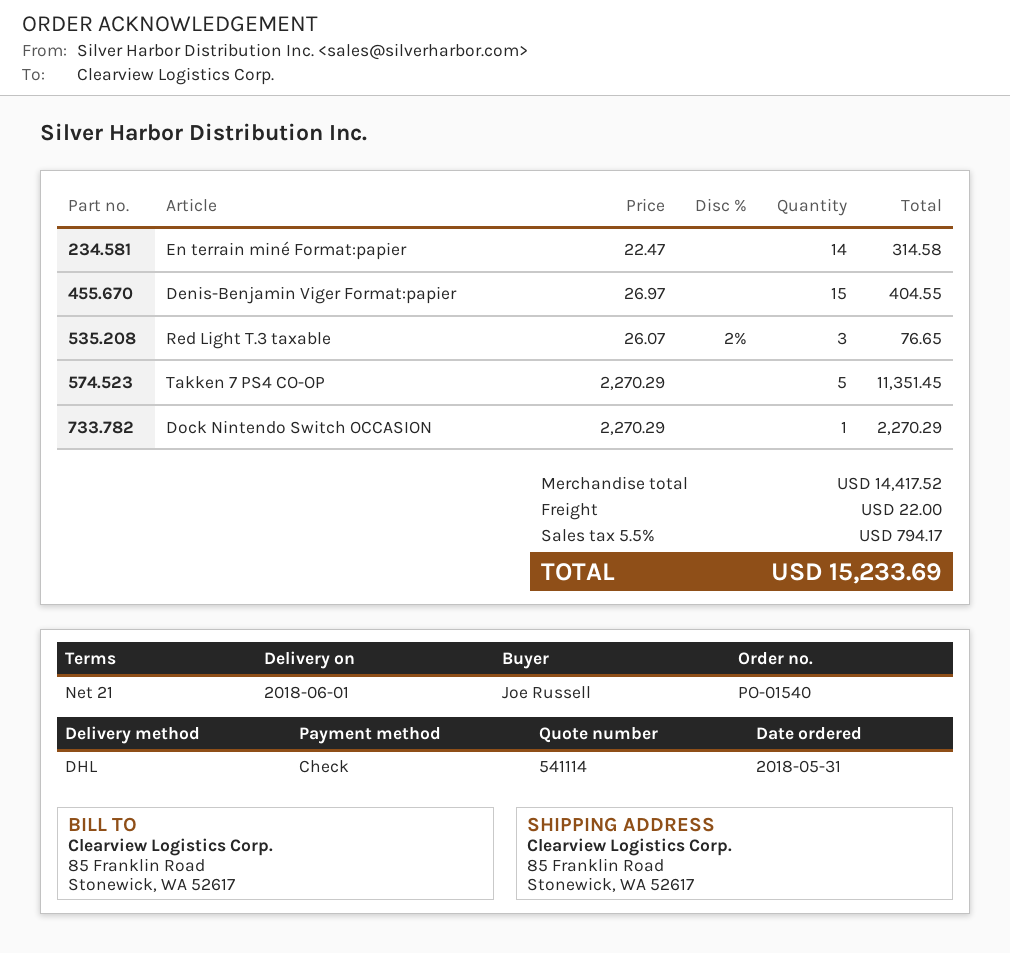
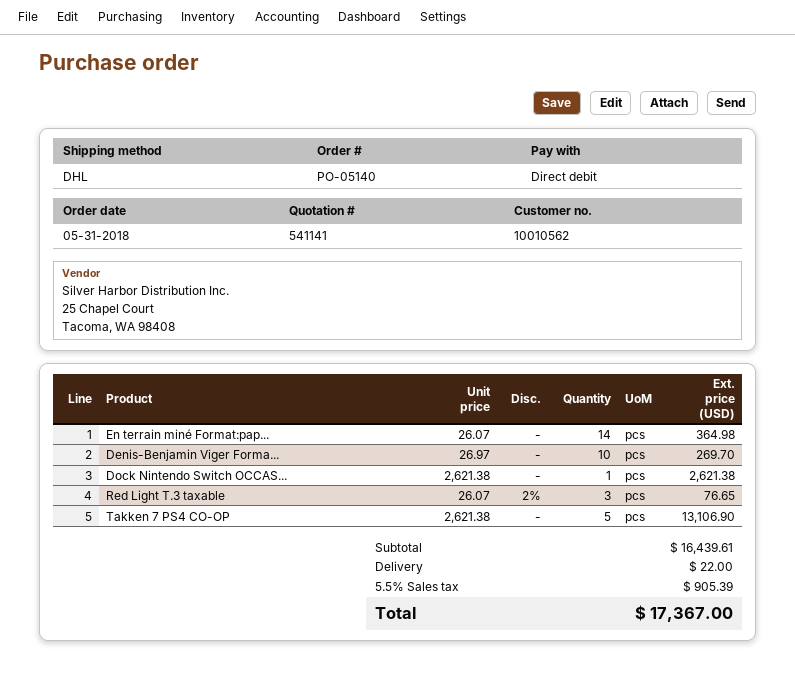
quote number: 541114 -> 541141
order number: PO-01540 -> PO-05140
payment method: cheque -> direct debit
En terrain miné Format:papier: 14 x 22.47 = 314.58 -> 14 x 26.07 = 364.98
Denis-Benjamin Viger Format:papier: 15 x 26.97 = 404.55 -> 10 x 26.97 = 269.70
Takken 7 PS4 CO-OP: 5 x 2270.29 = 11351.45 -> 5 x 2621.38 = 13106.90
Dock Nintendo Switch OCCASION: 1 x 2270.29 = 2270.29 -> 1 x 2621.38 = 2621.38
subtotal: 14417.52 -> 16439.61
tax: 5.5% = 794.17 -> 5.5% = 905.39
total: 15233.69 -> 17367.00

